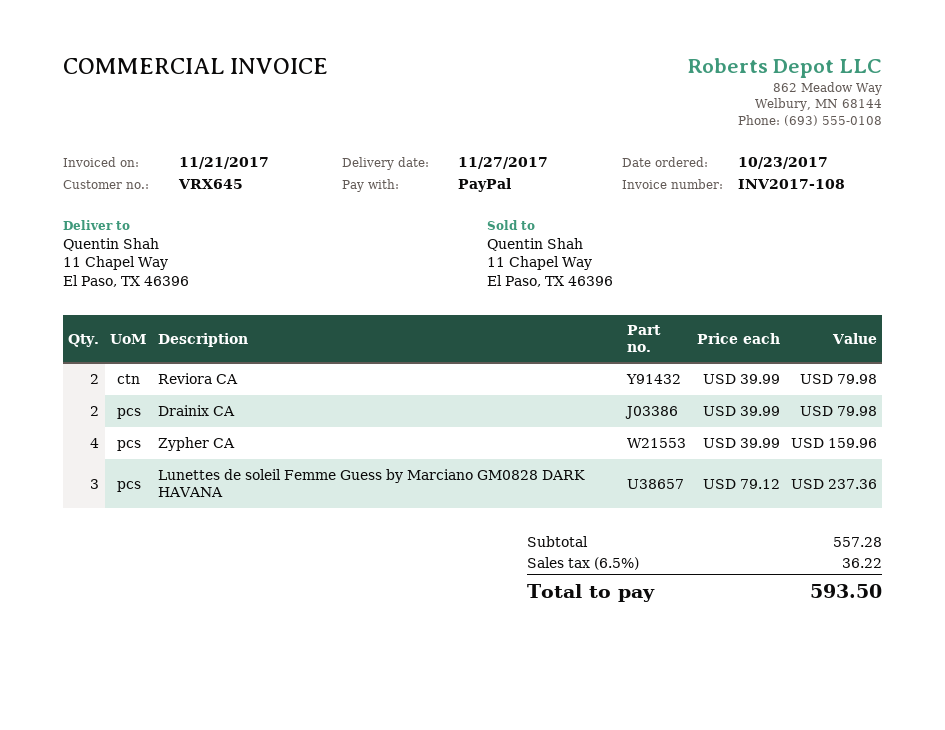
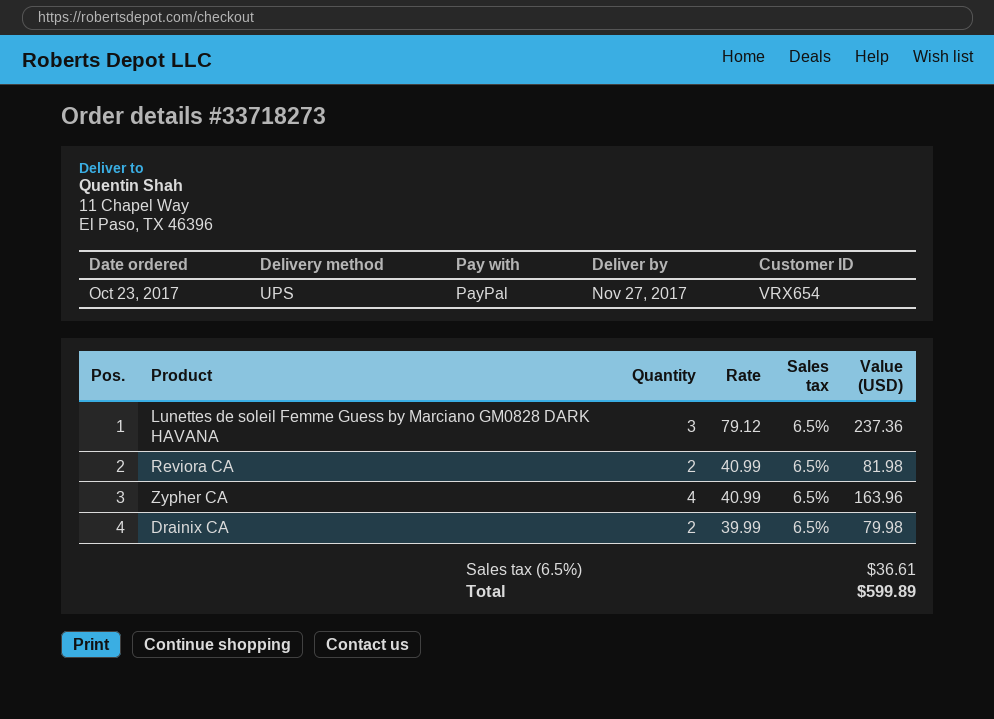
customer number: VRX645 -> VRX654
Reviora CA: 2 x 39.99 = 79.98 -> 2 x 40.99 = 81.98
Zypher CA: 4 x 39.99 = 159.96 -> 4 x 40.99 = 163.96
tax: 6.5% = 36.22 -> 6.5% = 36.61
total: 593.50 -> 599.89

